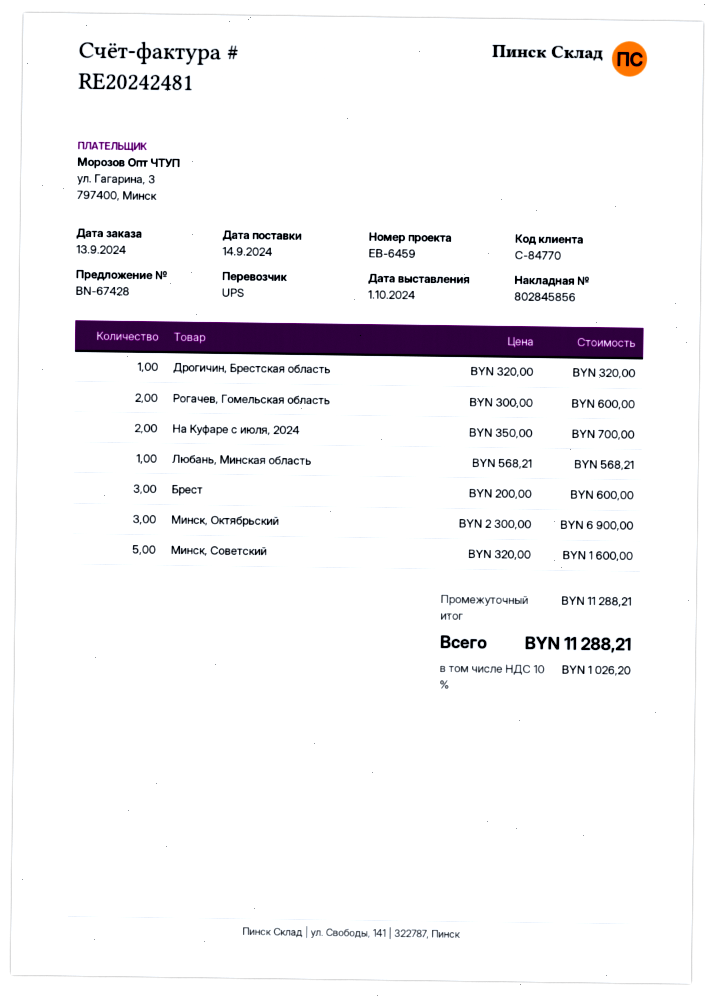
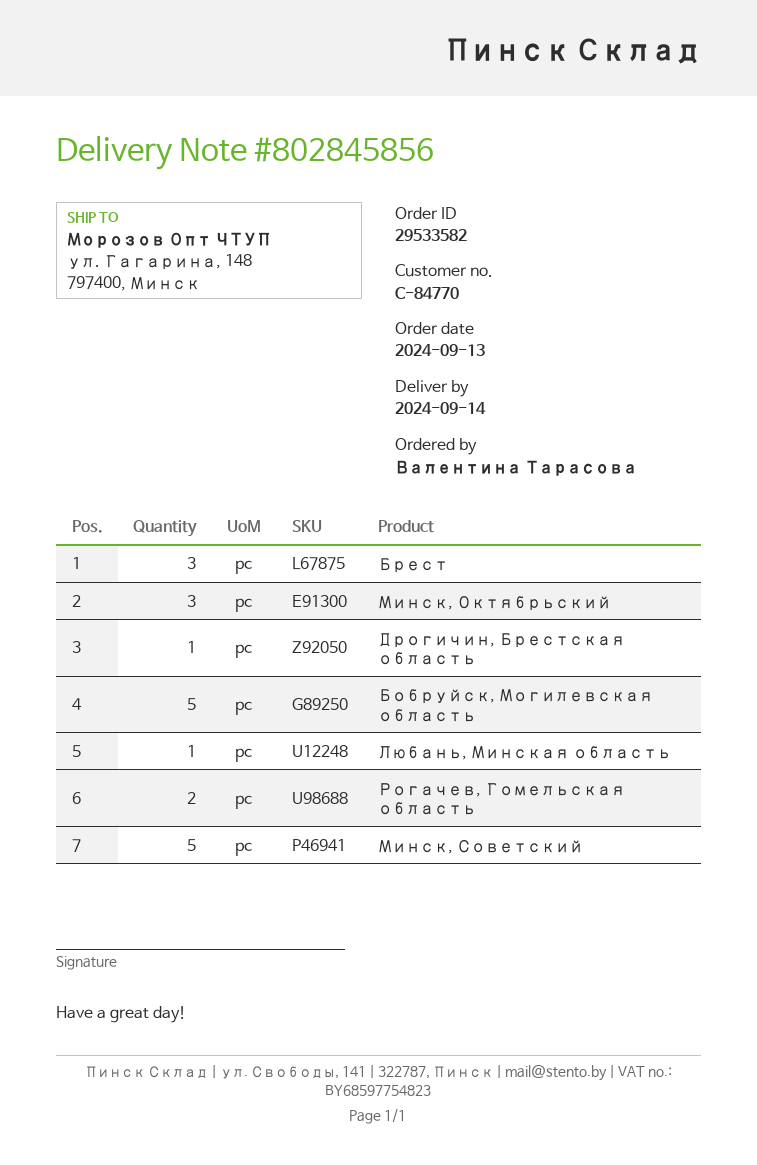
На Куфаре с июля, 2024: 2 -> none
Бобруйск, Могилевская область: none -> 5

